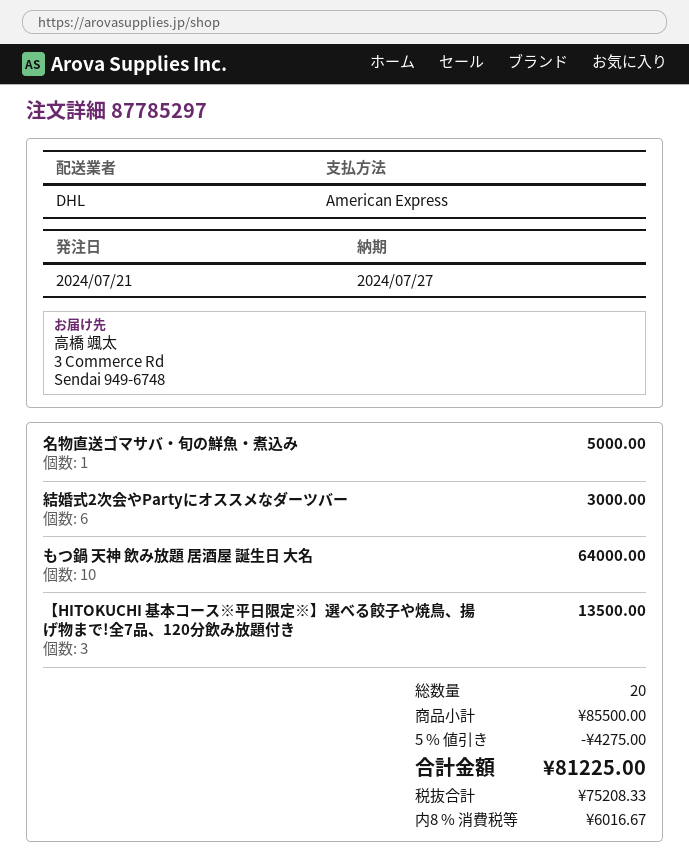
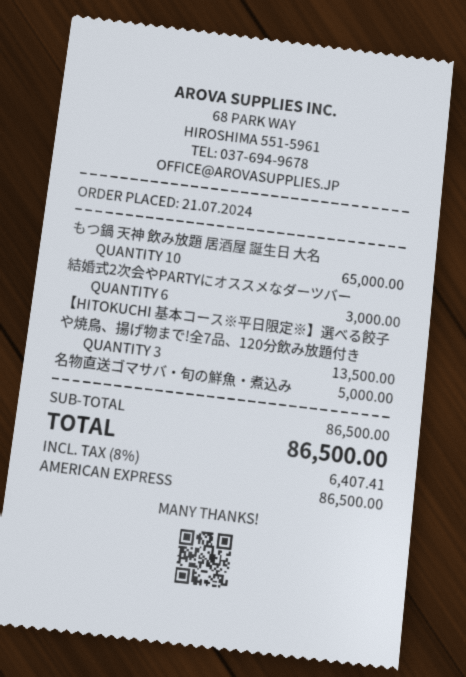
もつ鍋 天神 飲み放題 居酒屋 誕生日 大名: 10 for 64000.00 -> 10 for 65000.00
subtotal: 85500.00 -> 86500.00
discount: 5% = 4275.00 -> none
tax: 8% = 6016.67 -> 8% = 6407.41
total: 81225.00 -> 86500.00

